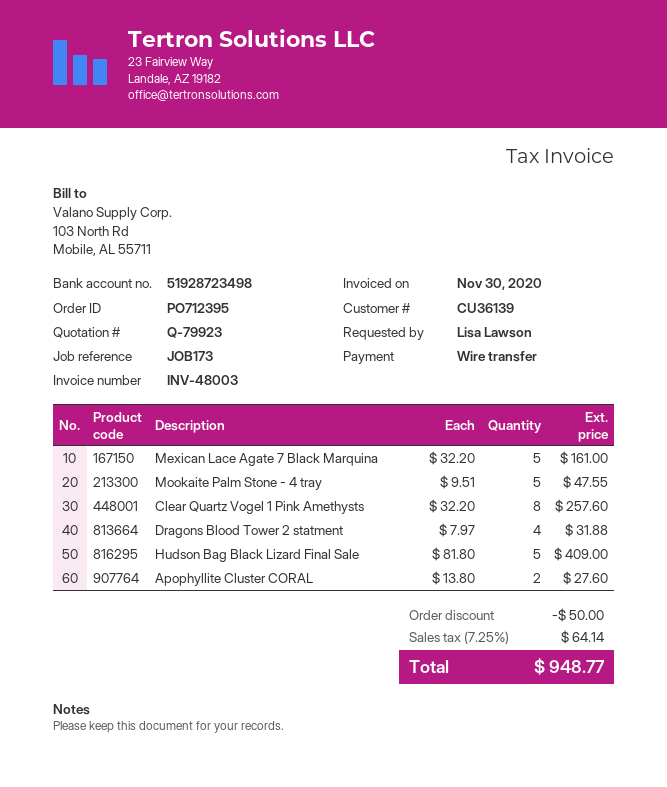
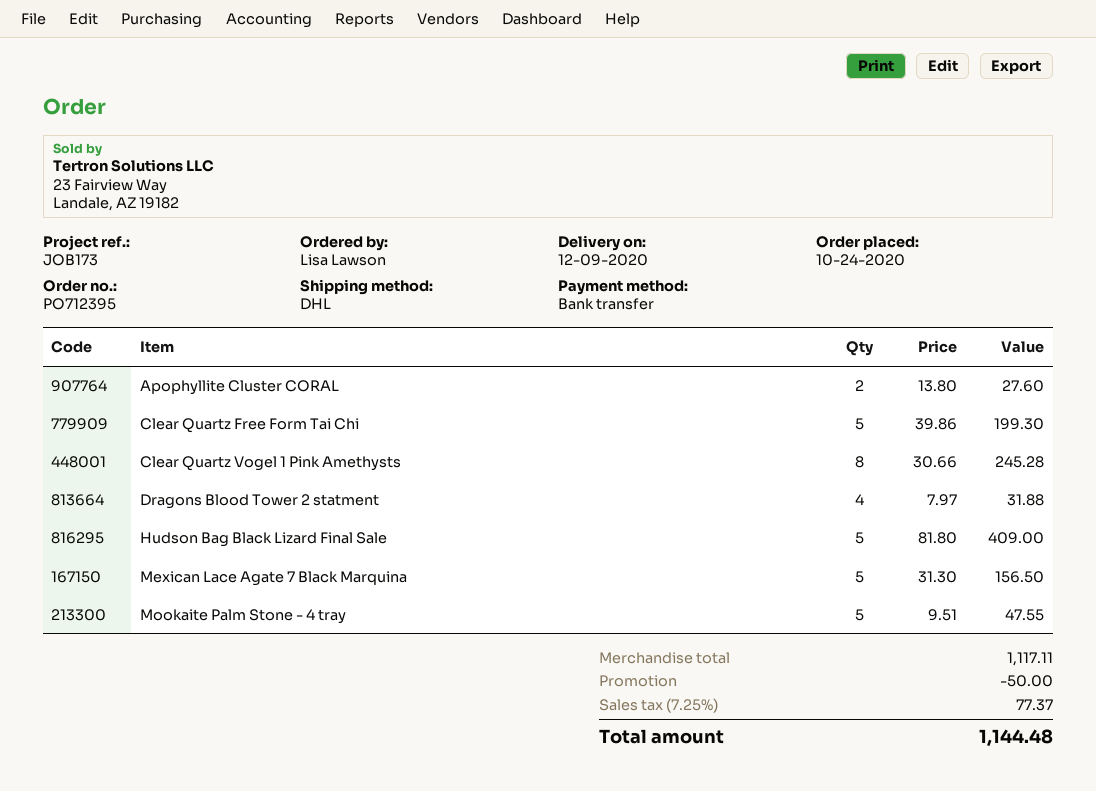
Mexican Lace Agate 7 Black Marquina: 5 x 32.20 = 161.00 -> 5 x 31.30 = 156.50
Clear Quartz Vogel 1 Pink Amethysts: 8 x 32.20 = 257.60 -> 8 x 30.66 = 245.28
Clear Quartz Free Form Tai Chi: none -> 5 x 39.86 = 199.30
tax: 7.25% = 64.14 -> 7.25% = 77.37
total: 948.77 -> 1144.48

